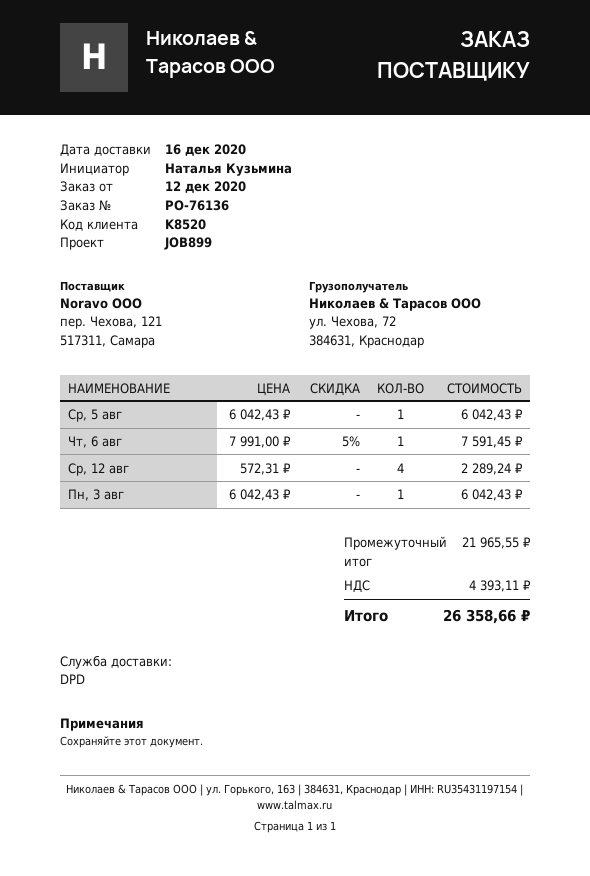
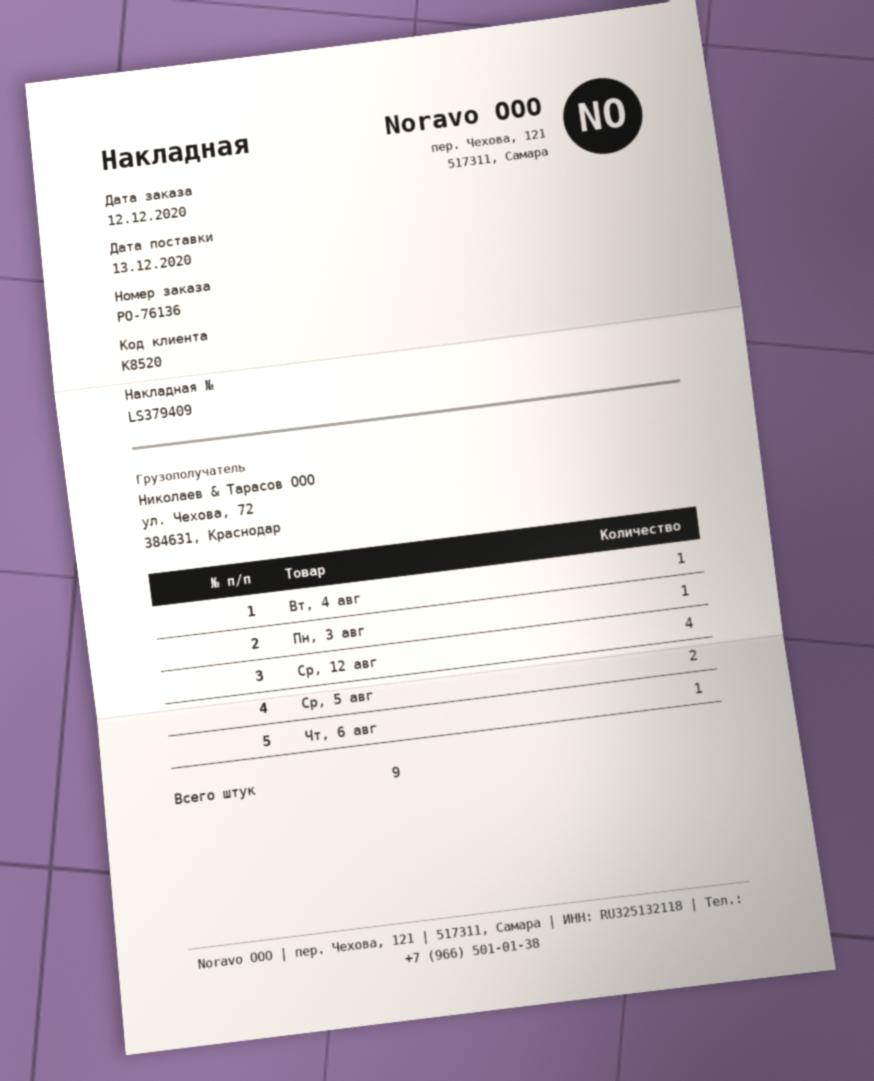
delivery date: 2020-12-16 -> 2020-12-13
Ср, 5 авг: 1 -> 2
Вт, 4 авг: none -> 1

